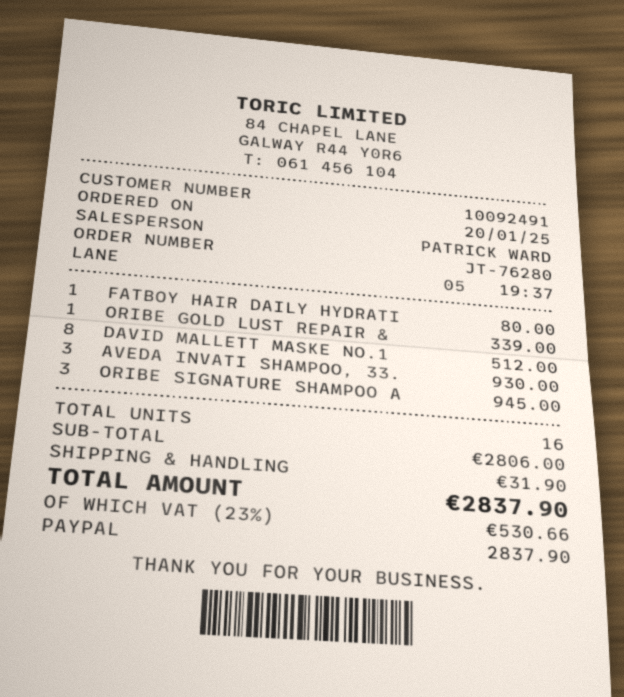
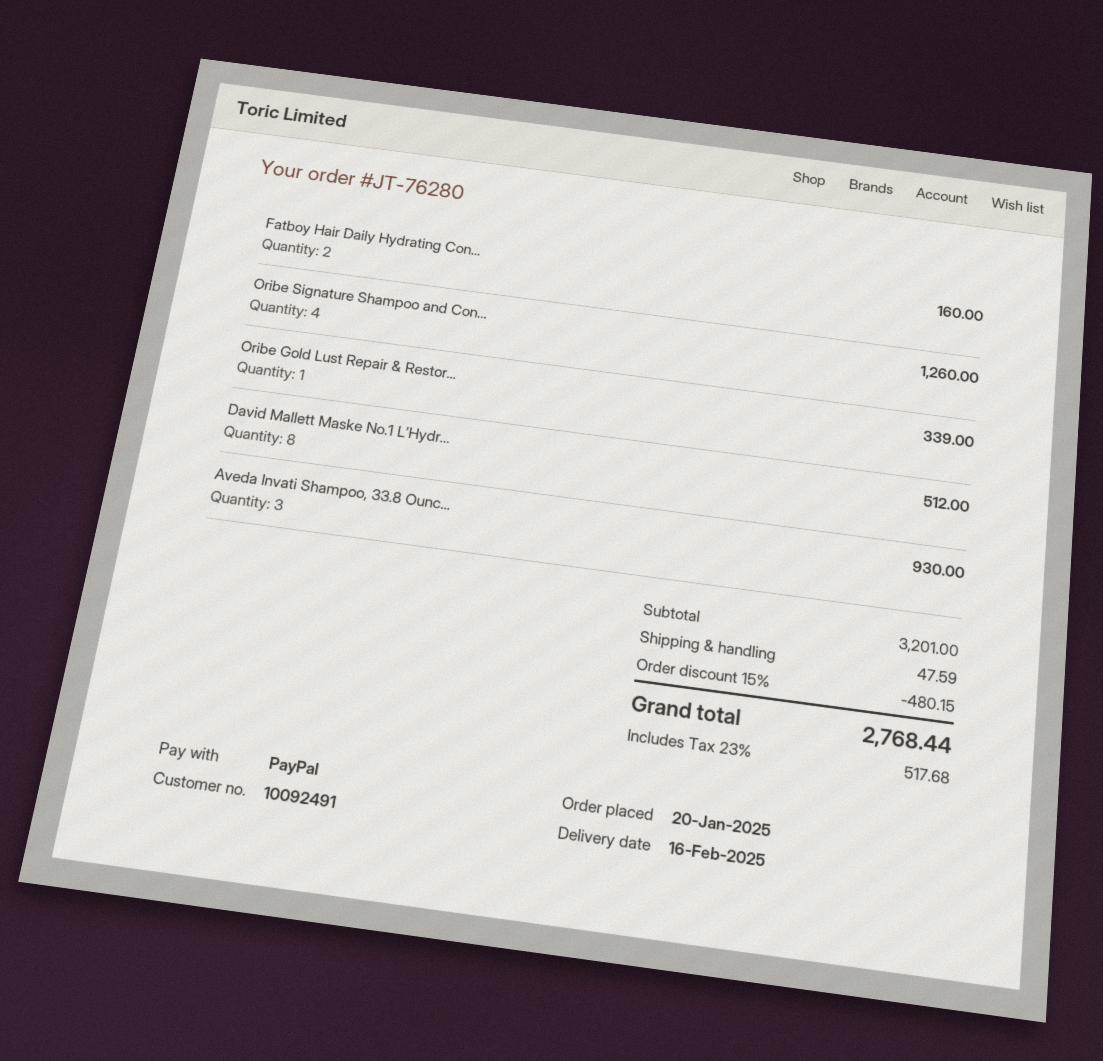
FATBOY HAIR DAILY HYDRATI: 1 for 80.00 -> 2 for 160.00
ORIBE SIGNATURE SHAMPOO A: 3 for 945.00 -> 4 for 1260.00
subtotal: 2806.00 -> 3201.00
discount: none -> 15% = 480.15
shipping: 31.90 -> 47.59
tax: 23% = 530.66 -> 23% = 517.68
total: 2837.90 -> 2768.44

